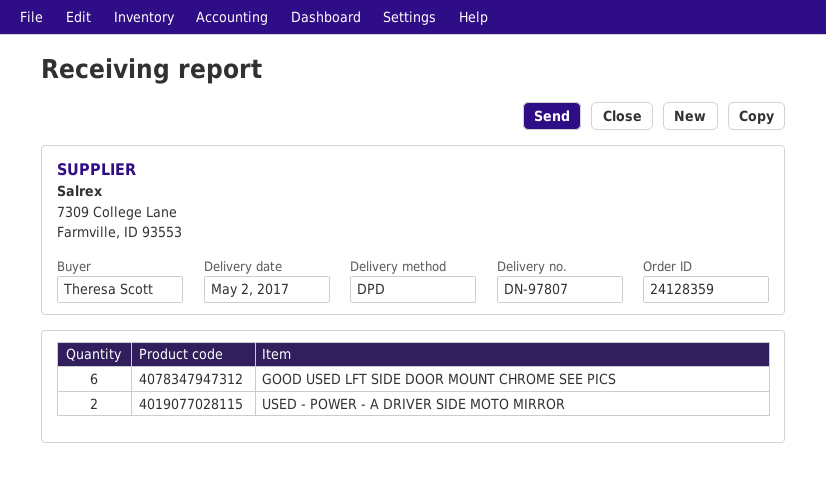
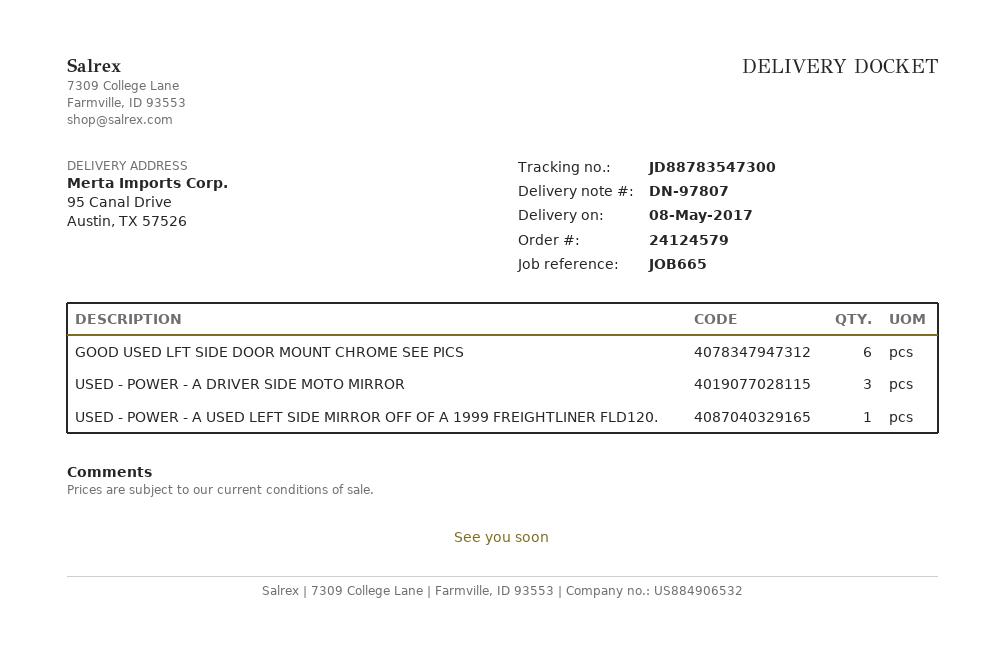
order number: 24128359 -> 24124579
delivery date: 2017-05-02 -> 2017-05-08
USED - POWER - A DRIVER SIDE MOTO MIRROR: 2 -> 3
USED - POWER - A USED LEFT SIDE MIRROR OFF OF A 1999 FREIGHTLINER FLD120.: none -> 1

